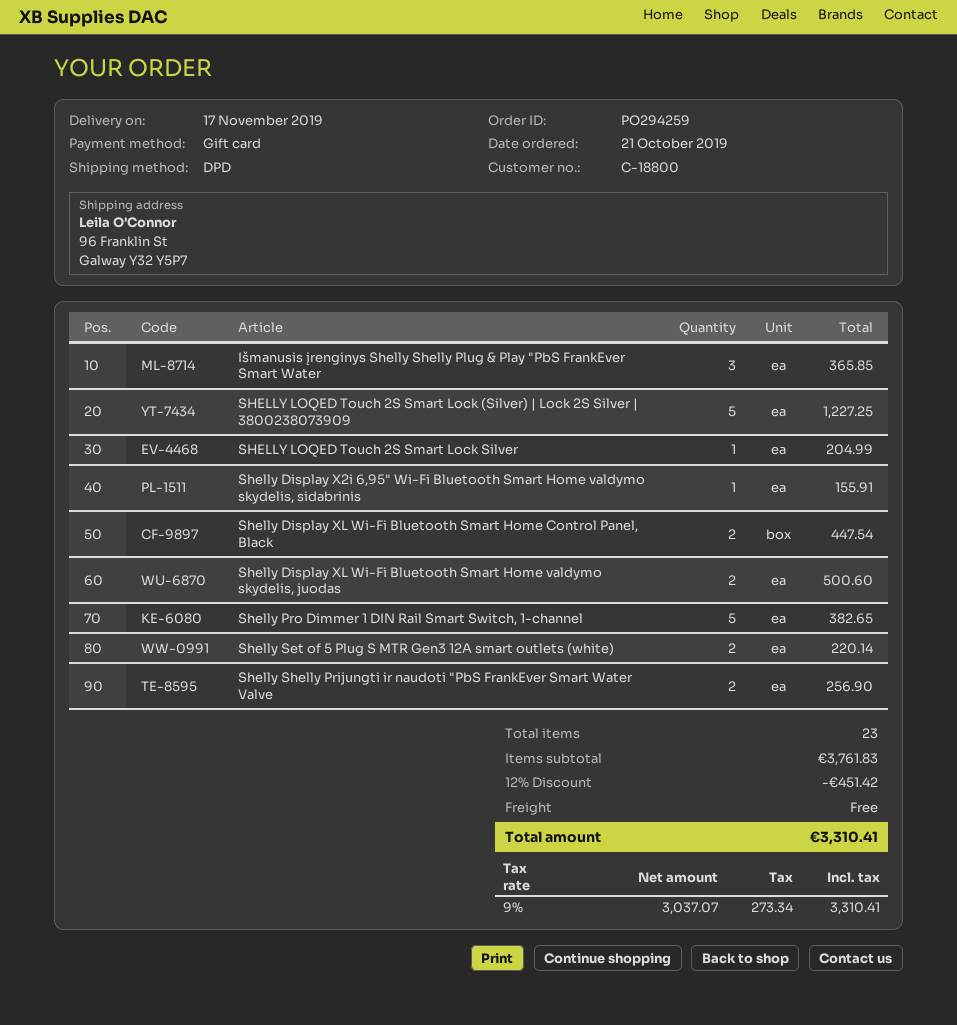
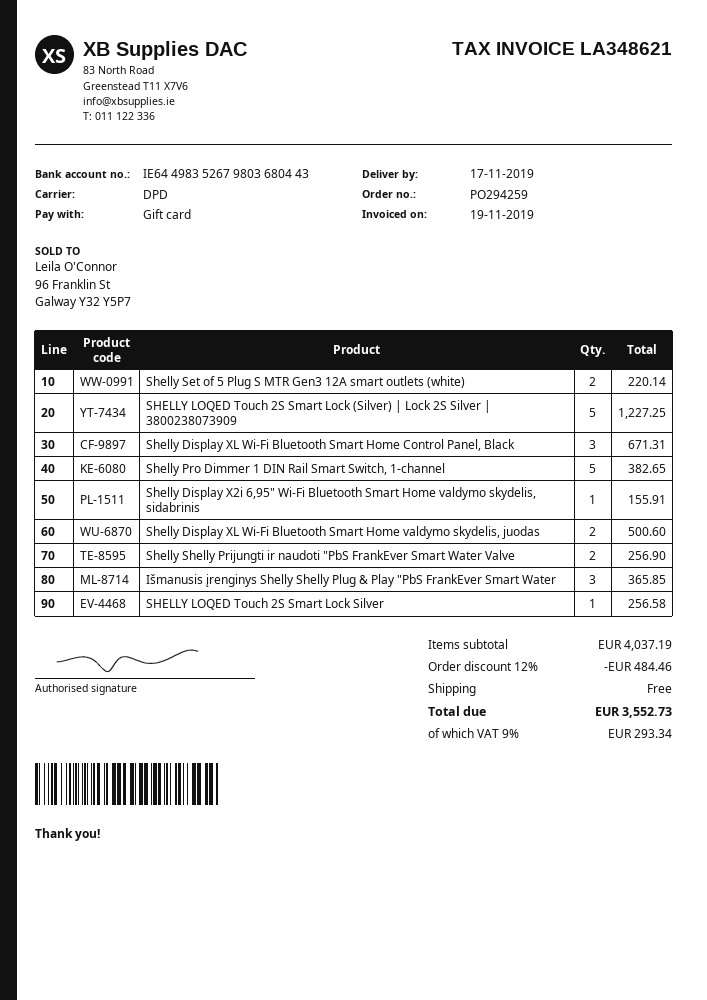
SHELLY LOQED Touch 2S Smart Lock Silver: 1 for 204.99 -> 1 for 256.58
Shelly Display XL Wi-Fi Bluetooth Smart Home Control Panel, Black: 2 for 447.54 -> 3 for 671.31
subtotal: 3761.83 -> 4037.19
discount: 12% = 451.42 -> 12% = 484.46
tax: 9% = 273.34 -> 9% = 293.34
total: 3310.41 -> 3552.73

